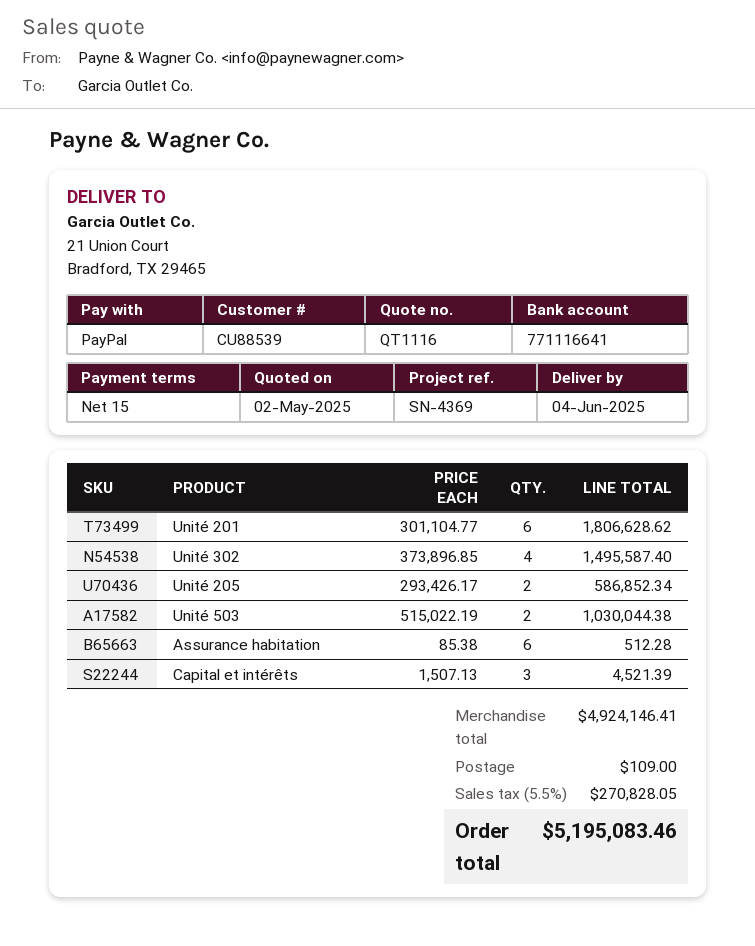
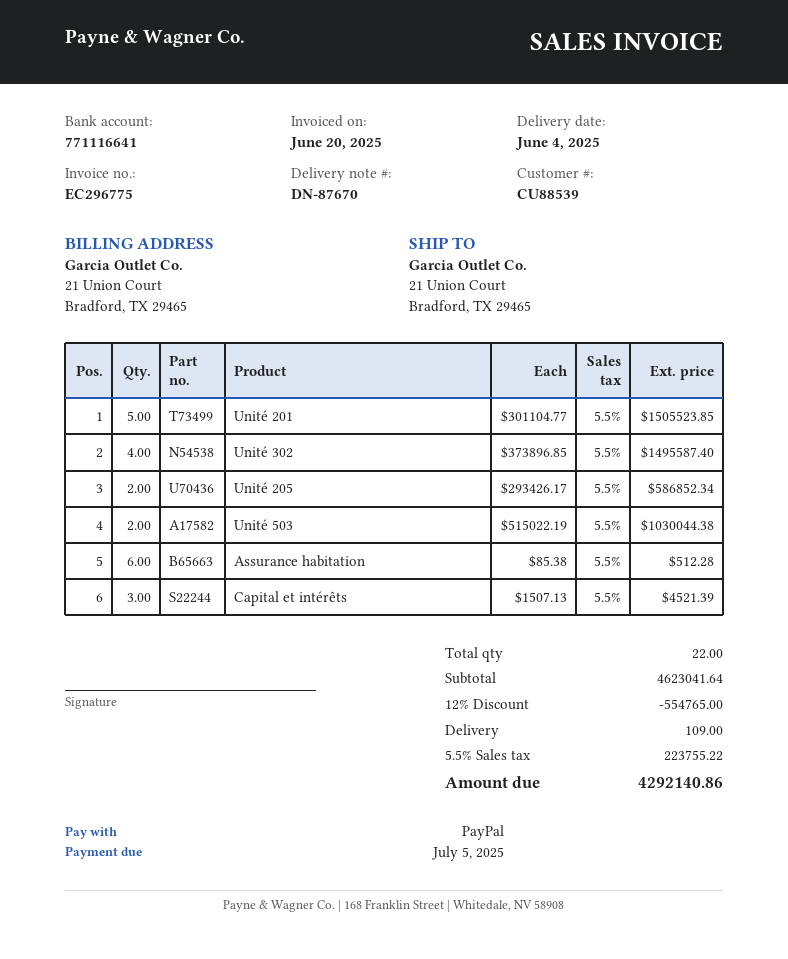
Unité 201: 6 x 301104.77 = 1806628.62 -> 5 x 301104.77 = 1505523.85
subtotal: 4924146.41 -> 4623041.64
discount: none -> 12% = 554765.00
tax: 5.5% = 270828.05 -> 5.5% = 223755.22
total: 5195083.46 -> 4292140.86

